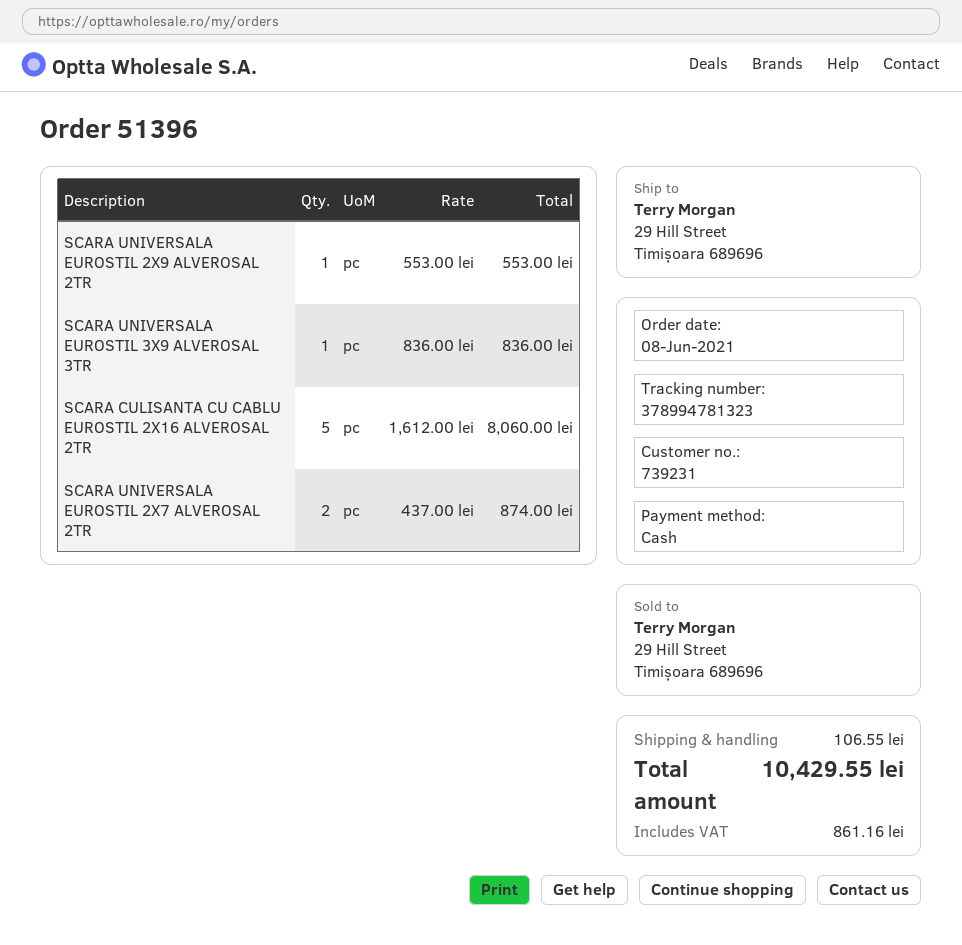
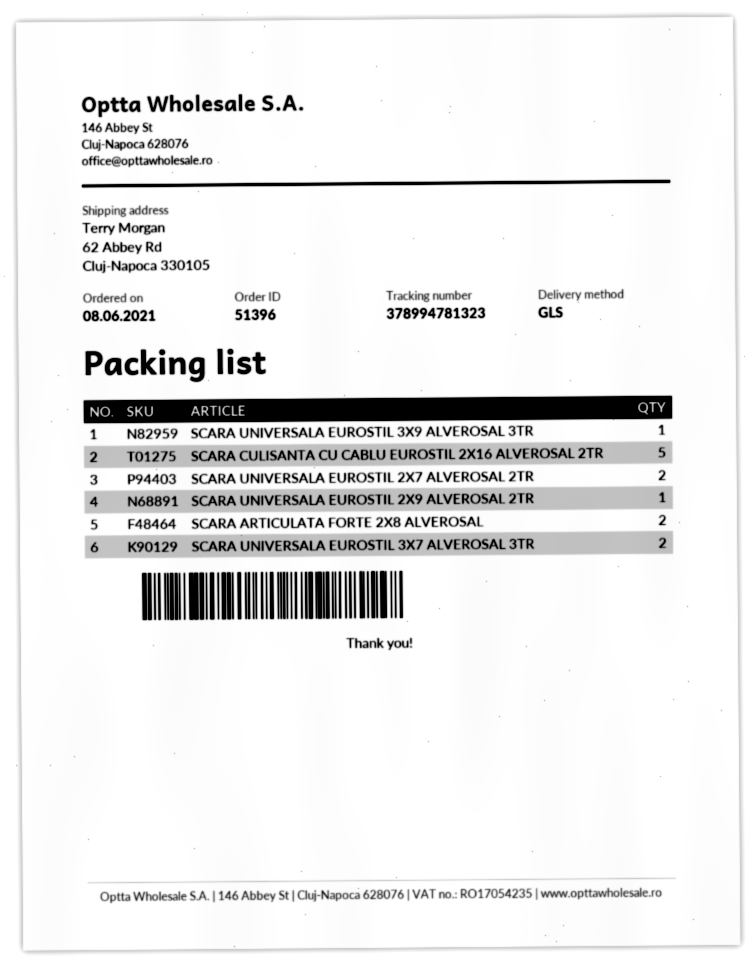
ship to: 29 Hill Street, Timișoara 689696 -> 62 Abbey Rd, Cluj-Napoca 330105
SCARA ARTICULATA FORTE 2X8 ALVEROSAL: none -> 2
SCARA UNIVERSALA EUROSTIL 3X7 ALVEROSAL 3TR: none -> 2

